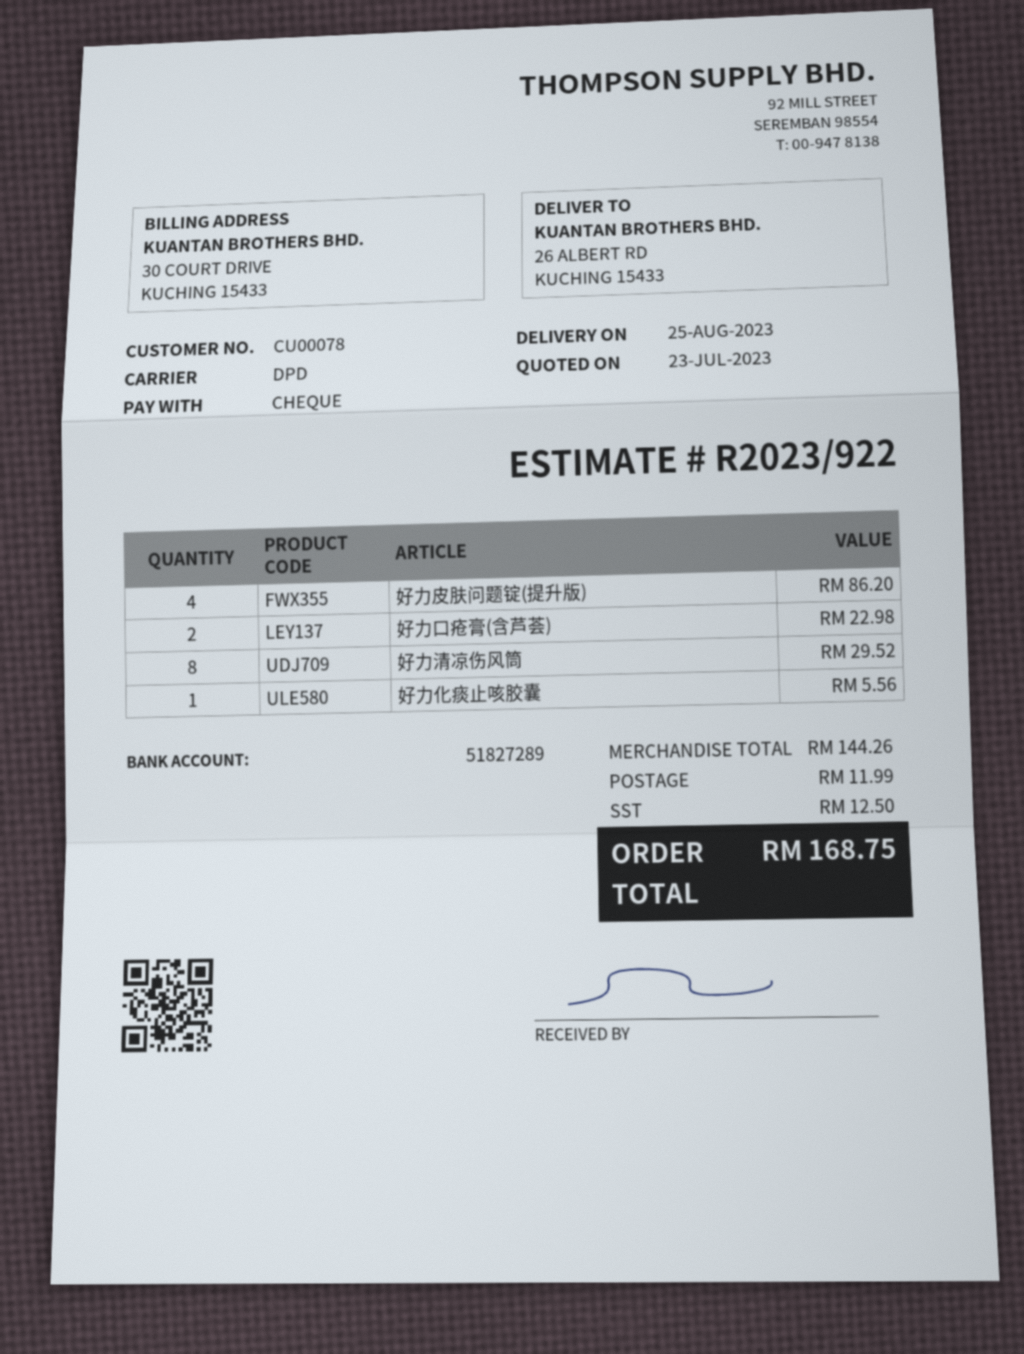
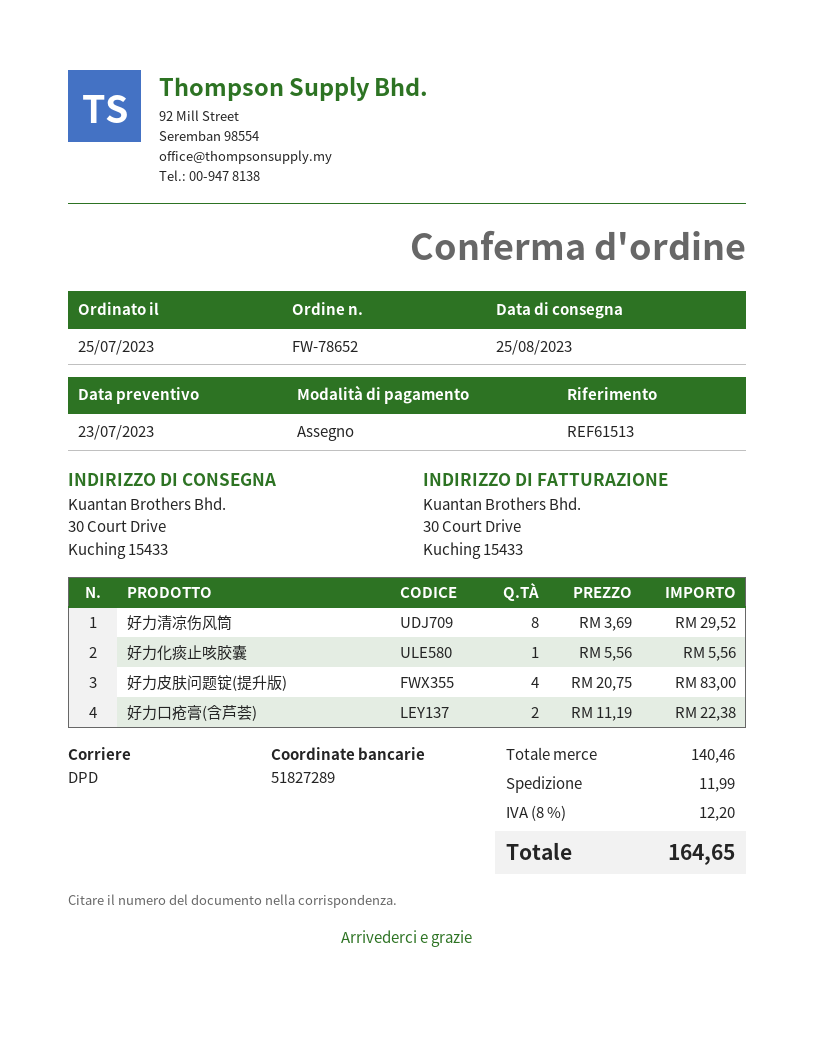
ship to: 26 ALBERT RD, KUCHING 15433 -> 30 Court Drive, Kuching 15433
好力皮肤问题锭(提升版): 4 for 86.20 -> 4 for 83.00
好力口疮膏(含芦荟): 2 for 22.98 -> 2 for 22.38
subtotal: 144.26 -> 140.46
tax: 12.50 -> 12.20
total: 168.75 -> 164.65

